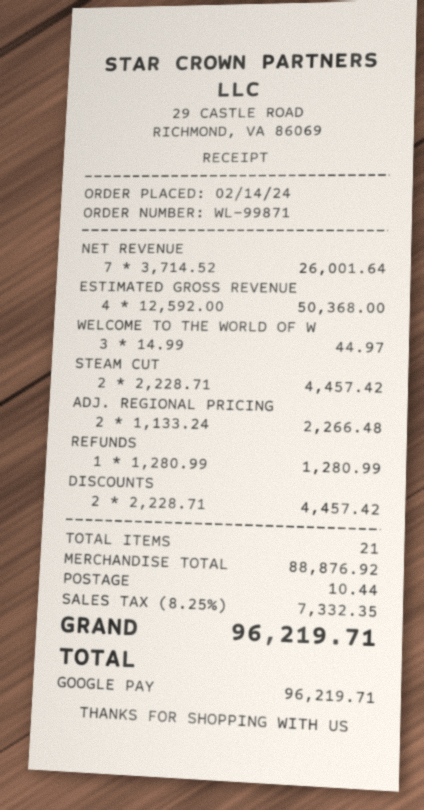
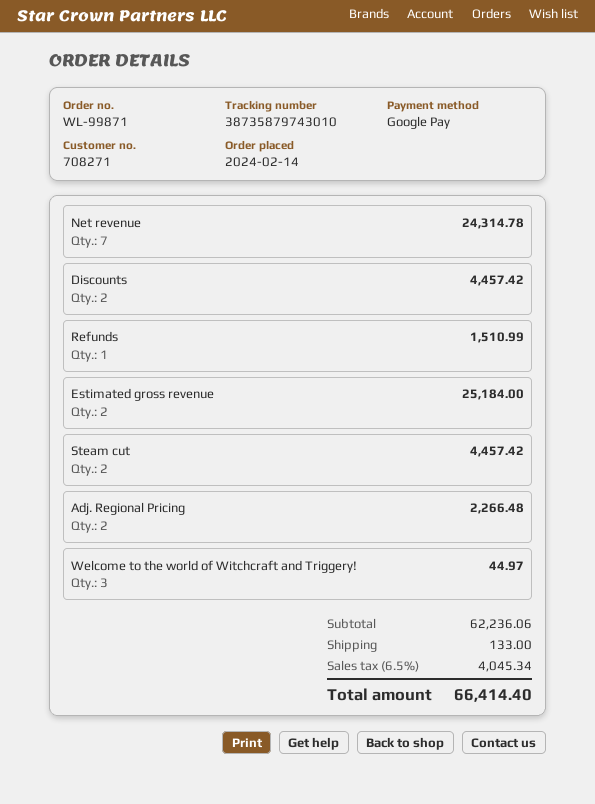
NET REVENUE: 7 for 26001.64 -> 7 for 24314.78
ESTIMATED GROSS REVENUE: 4 for 50368.00 -> 2 for 25184.00
REFUNDS: 1 for 1280.99 -> 1 for 1510.99
subtotal: 88876.92 -> 62236.06
shipping: 10.44 -> 133.00
tax: 8.25% = 7332.35 -> 6.5% = 4045.34
total: 96219.71 -> 66414.40

